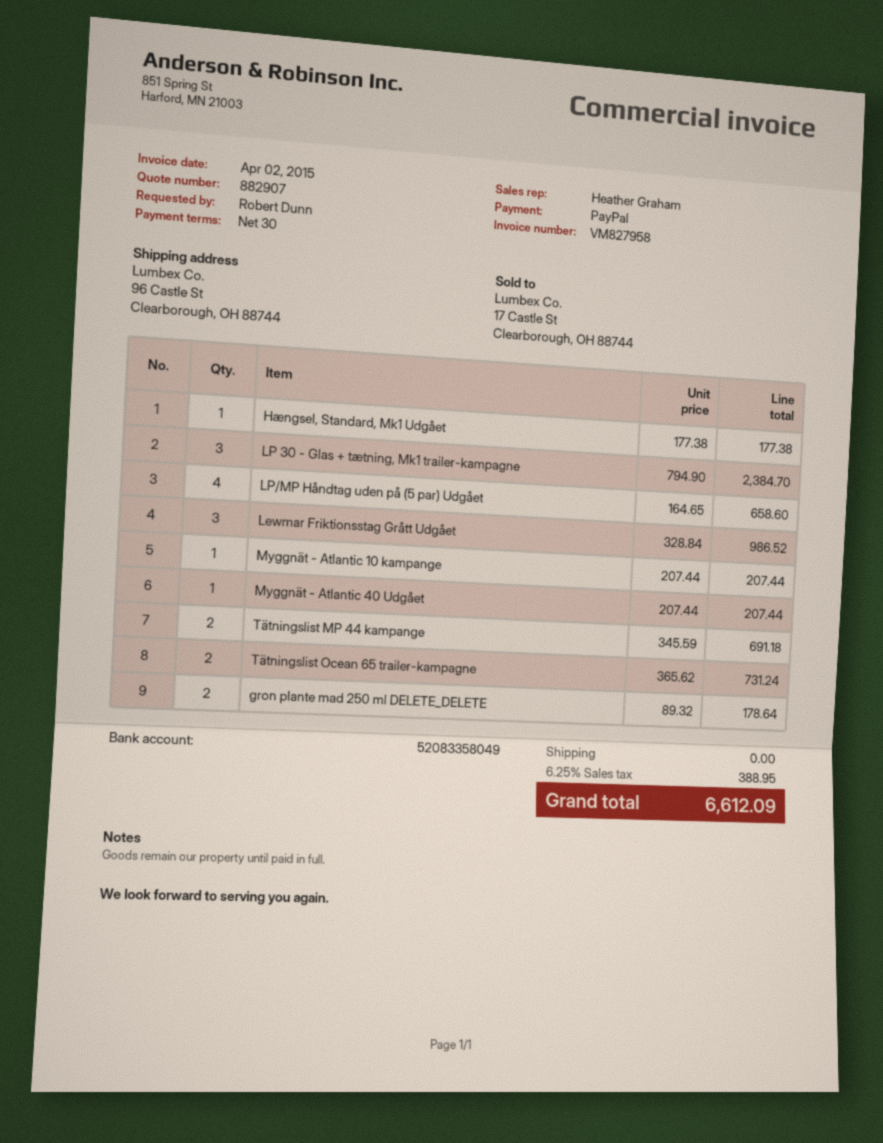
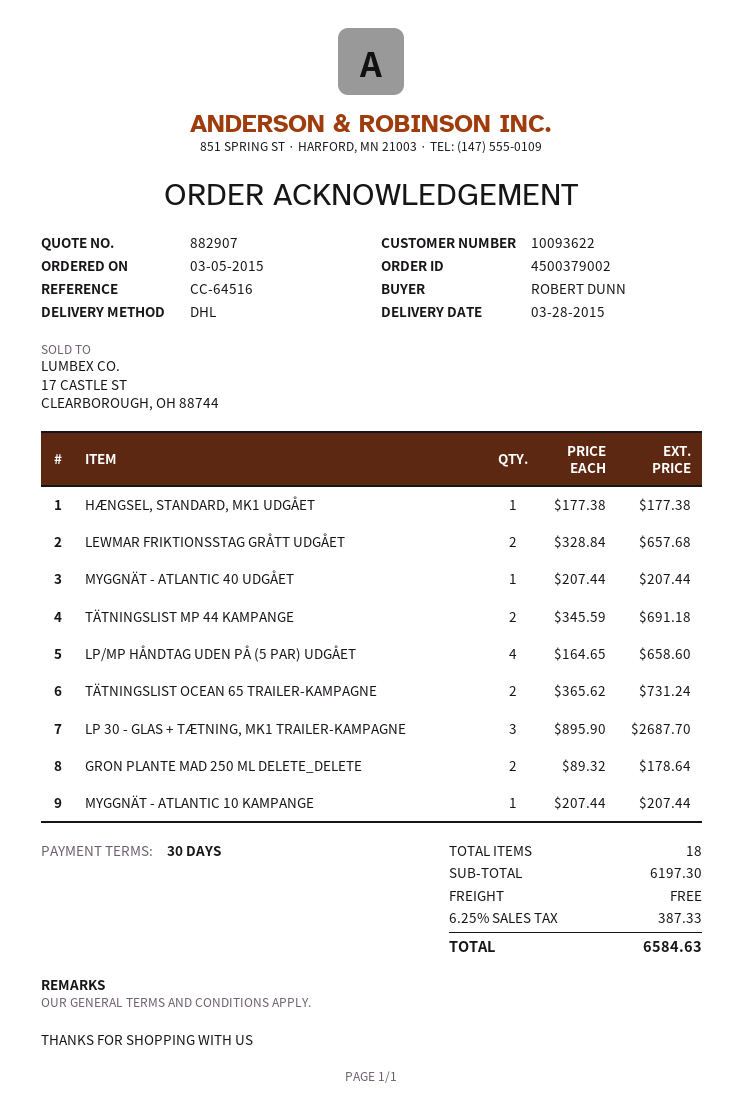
LP 30 - Glas + tætning, Mk1 trailer-kampagne: 3 x 794.90 = 2384.70 -> 3 x 895.90 = 2687.70
Lewmar Friktionsstag Grått Udgået: 3 x 328.84 = 986.52 -> 2 x 328.84 = 657.68
tax: 6.25% = 388.95 -> 6.25% = 387.33
total: 6612.09 -> 6584.63

